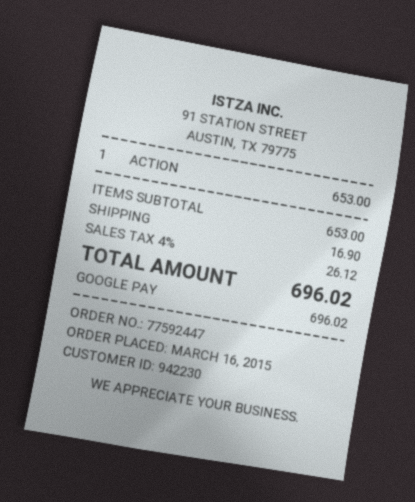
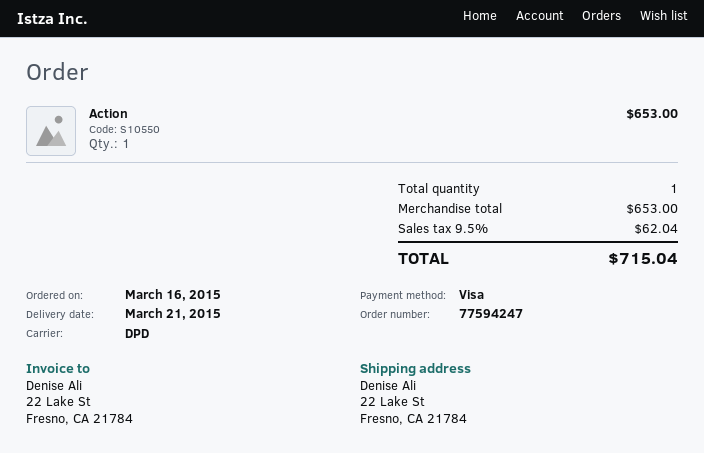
order number: 77592447 -> 77594247
payment method: Google Pay -> Visa
shipping: 16.90 -> none
tax: 4% = 26.12 -> 9.5% = 62.04
total: 696.02 -> 715.04

